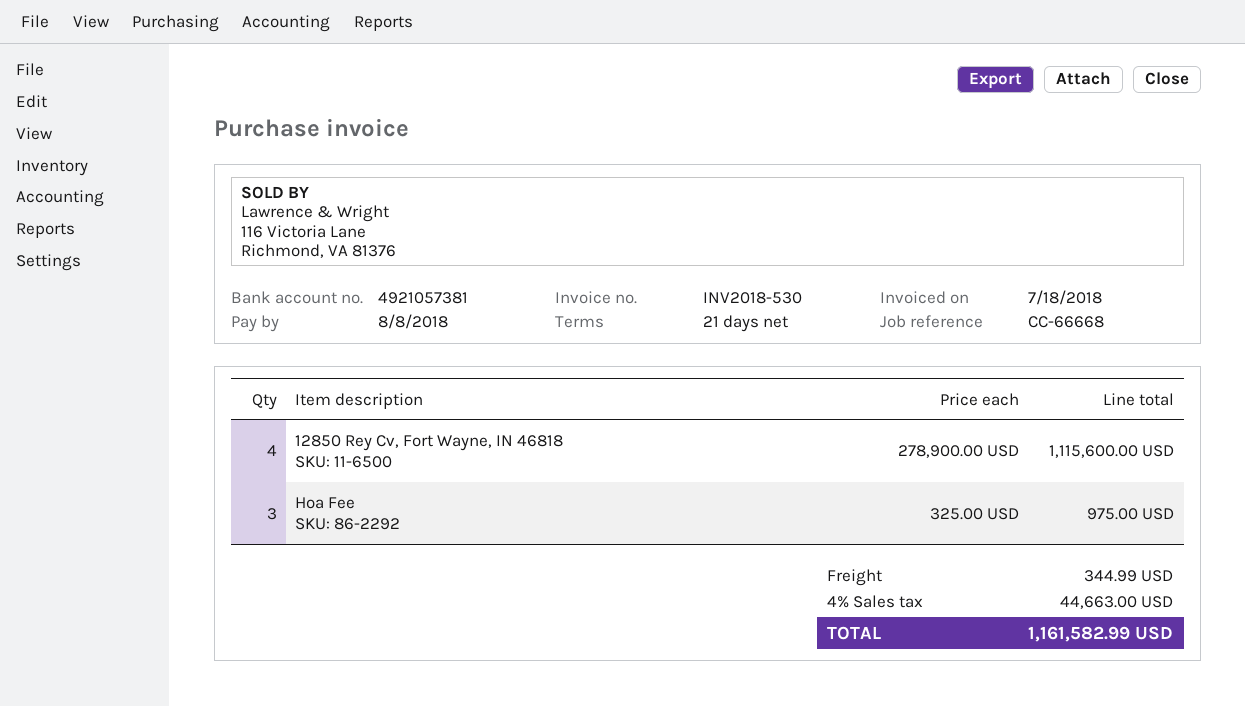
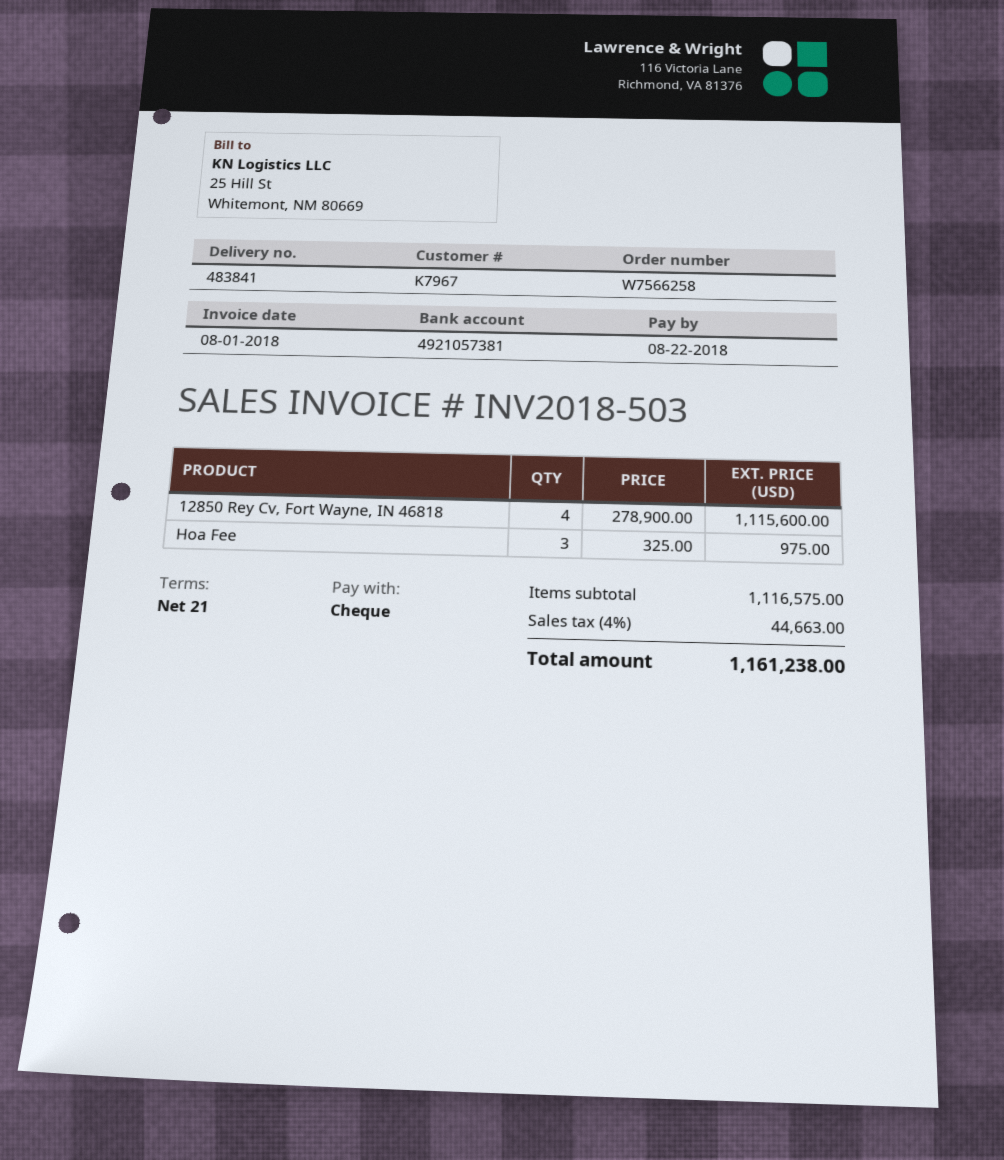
invoice number: INV2018-530 -> INV2018-503
invoice date: 2018-07-18 -> 2018-08-01
due date: 2018-08-08 -> 2018-08-22
shipping: 344.99 -> none
total: 1161582.99 -> 1161238.00

